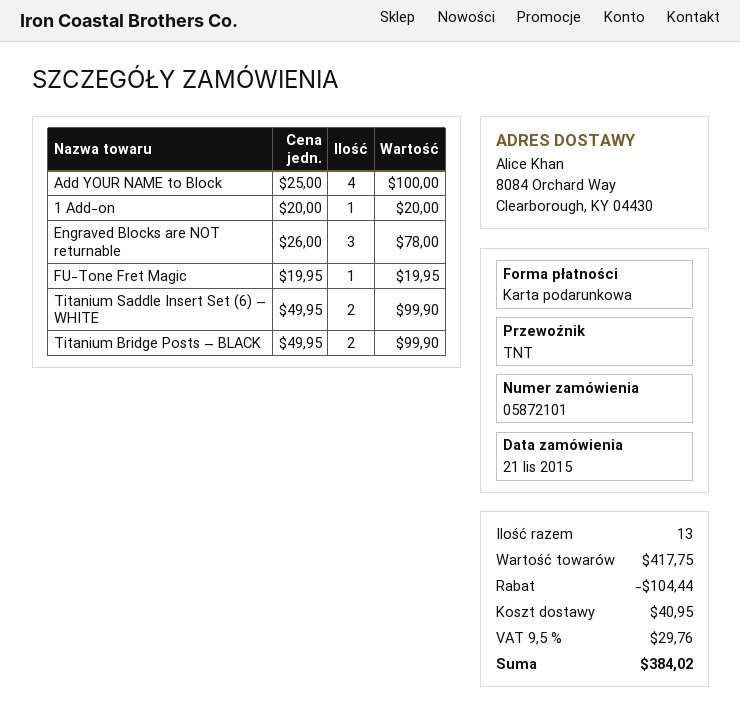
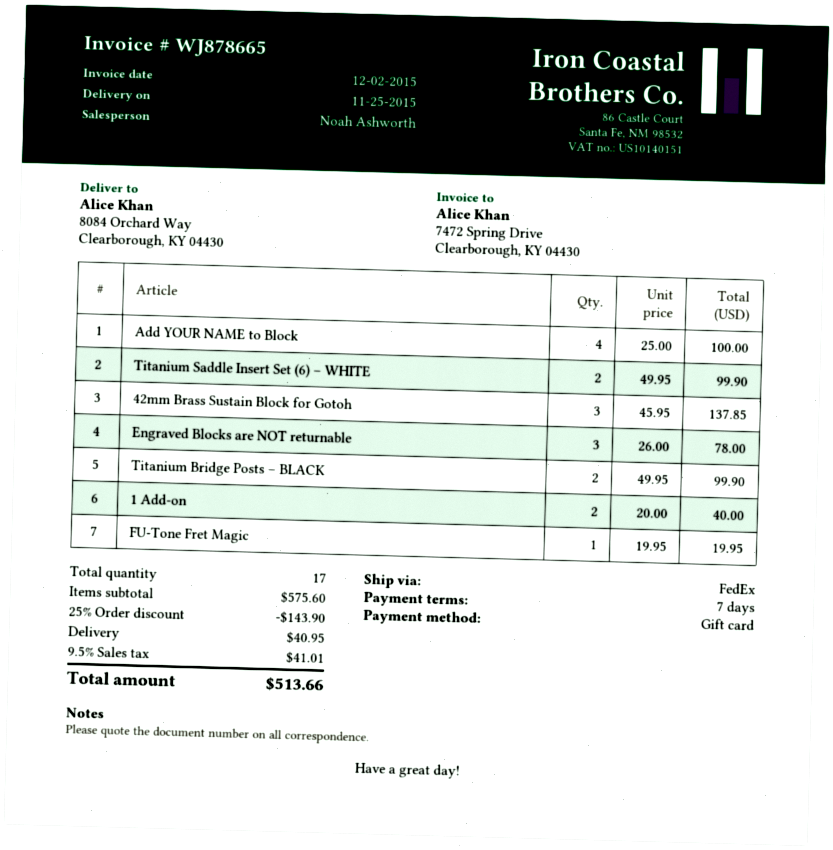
shipping method: TNT -> FedEx
1 Add-on: 1 x 20.00 = 20.00 -> 2 x 20.00 = 40.00
42mm Brass Sustain Block for Gotoh: none -> 3 x 45.95 = 137.85
total quantity: 13 -> 17
subtotal: 417.75 -> 575.60
discount: 104.44 -> 143.90
tax: 9.5% = 29.76 -> 9.5% = 41.01
total: 384.02 -> 513.66

